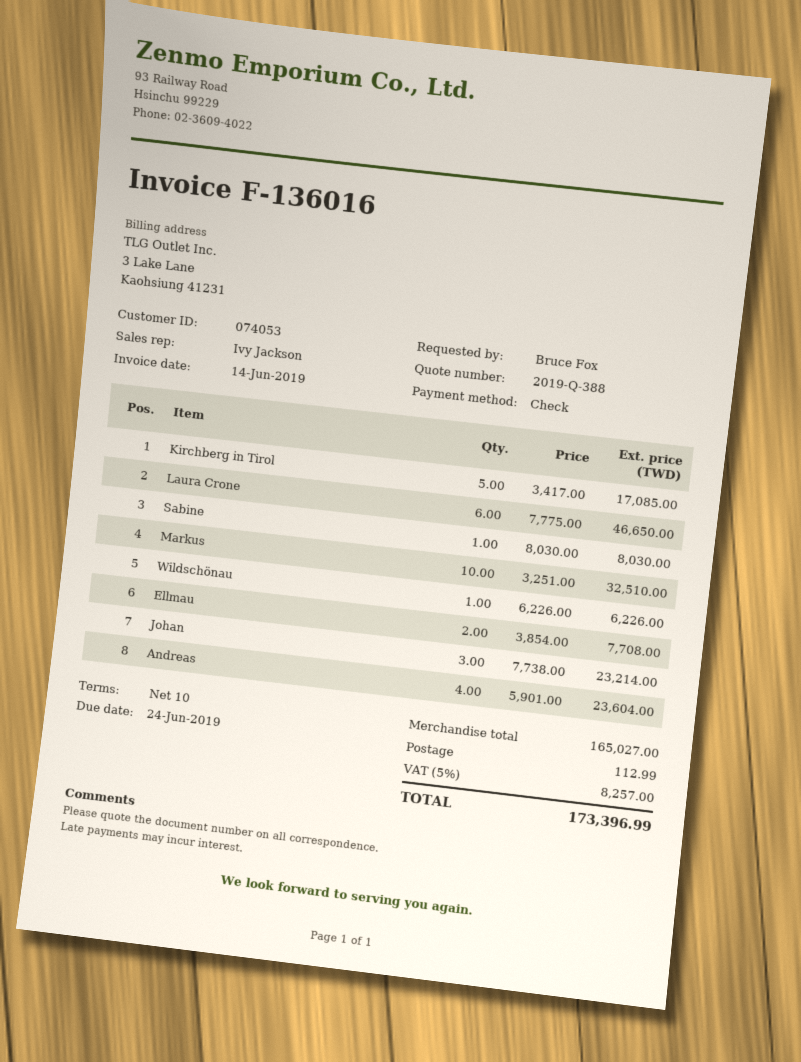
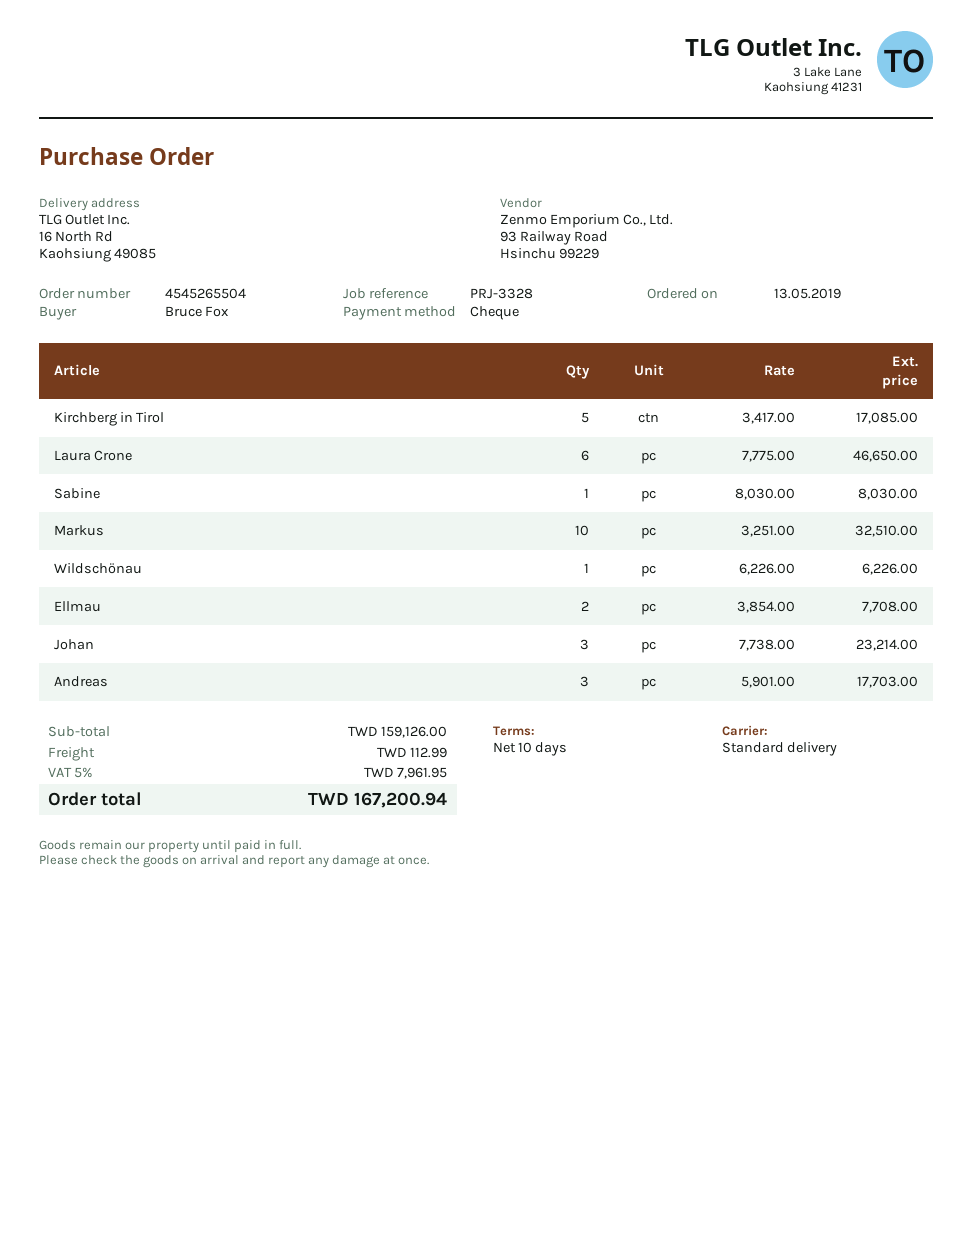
Andreas: 4 x 5901.00 = 23604.00 -> 3 x 5901.00 = 17703.00
subtotal: 165027.00 -> 159126.00
tax: 5% = 8257.00 -> 5% = 7961.95
total: 173396.99 -> 167200.94

